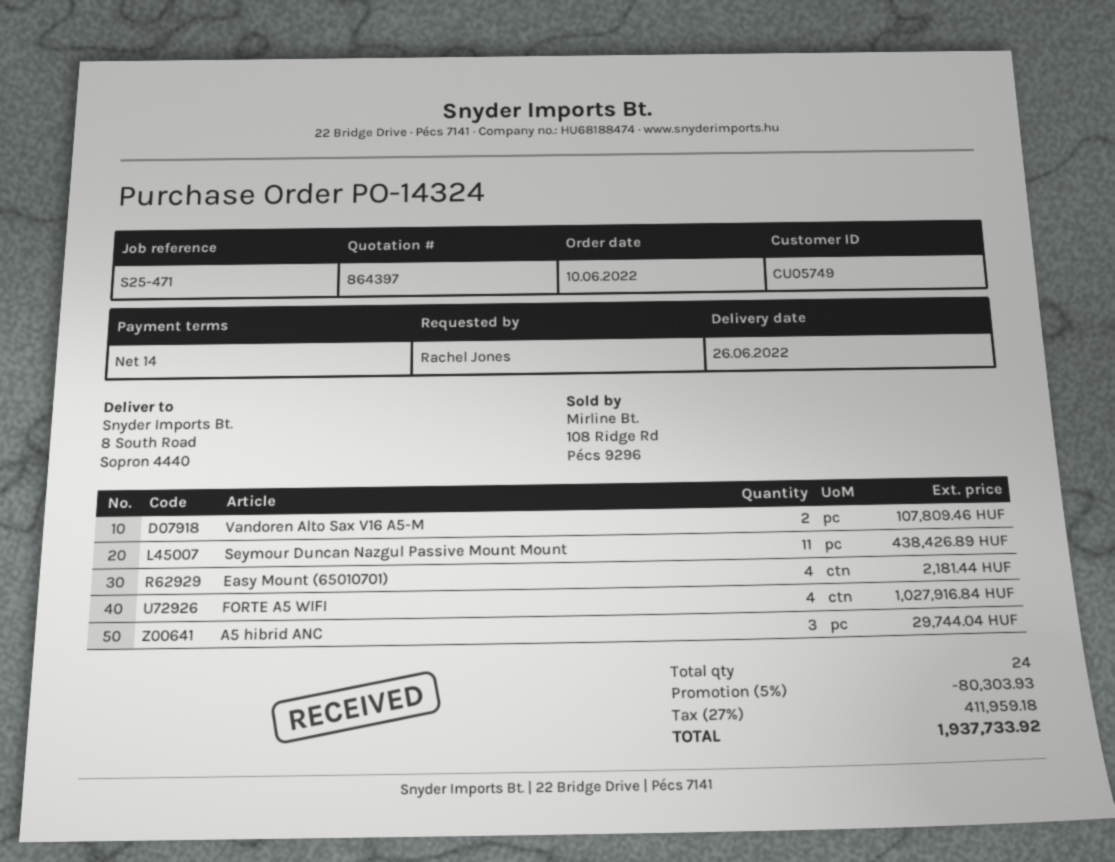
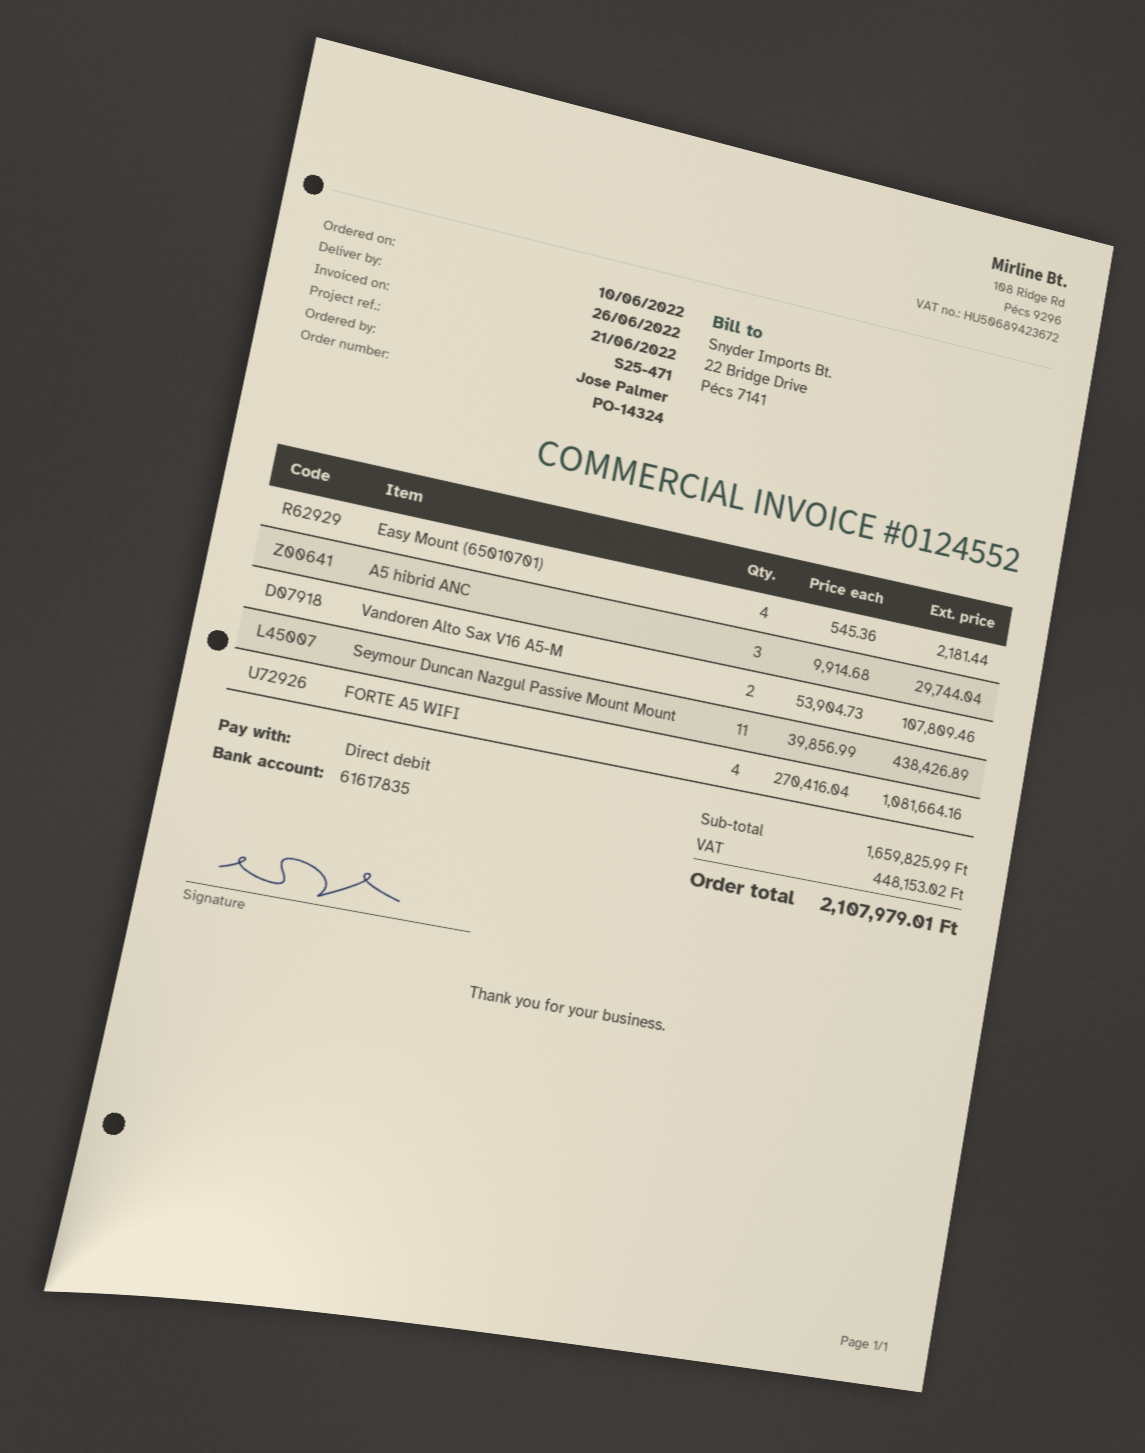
ordered by: Rachel Jones -> Jose Palmer
FORTE A5 WIFI: 4 for 1027916.84 -> 4 for 1081664.16
discount: 5% = 80303.93 -> none
tax: 411959.18 -> 448153.02
total: 1937733.92 -> 2107979.01

